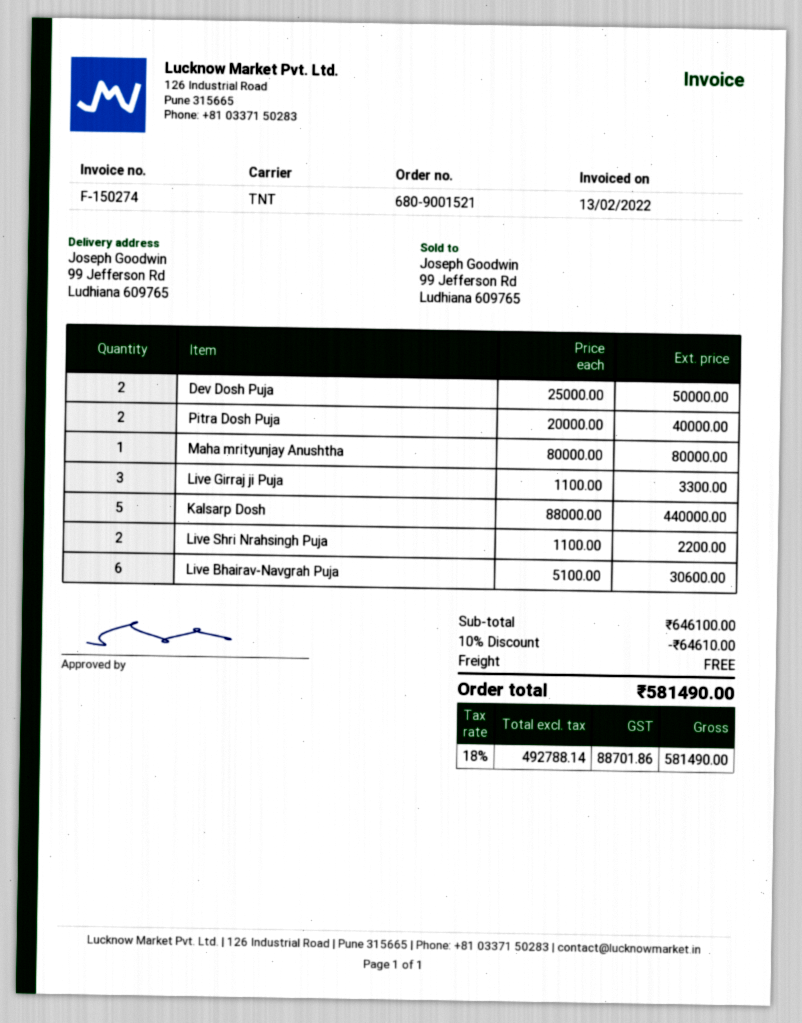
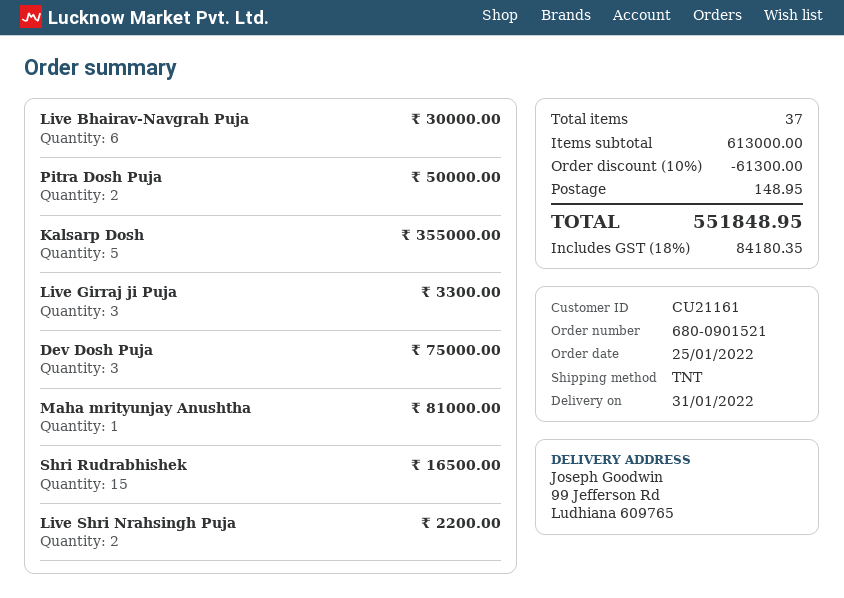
order number: 680-9001521 -> 680-0901521
Dev Dosh Puja: 2 for 50000.00 -> 3 for 75000.00
Pitra Dosh Puja: 2 for 40000.00 -> 2 for 50000.00
Maha mrityunjay Anushtha: 1 for 80000.00 -> 1 for 81000.00
Kalsarp Dosh: 5 for 440000.00 -> 5 for 355000.00
Live Bhairav-Navgrah Puja: 6 for 30600.00 -> 6 for 30000.00
Shri Rudrabhishek: none -> 15 for 16500.00
subtotal: 646100.00 -> 613000.00
discount: 10% = 64610.00 -> 10% = 61300.00
shipping: 0.00 -> 148.95
tax: 18% = 88701.86 -> 18% = 84180.35
total: 581490.00 -> 551848.95

